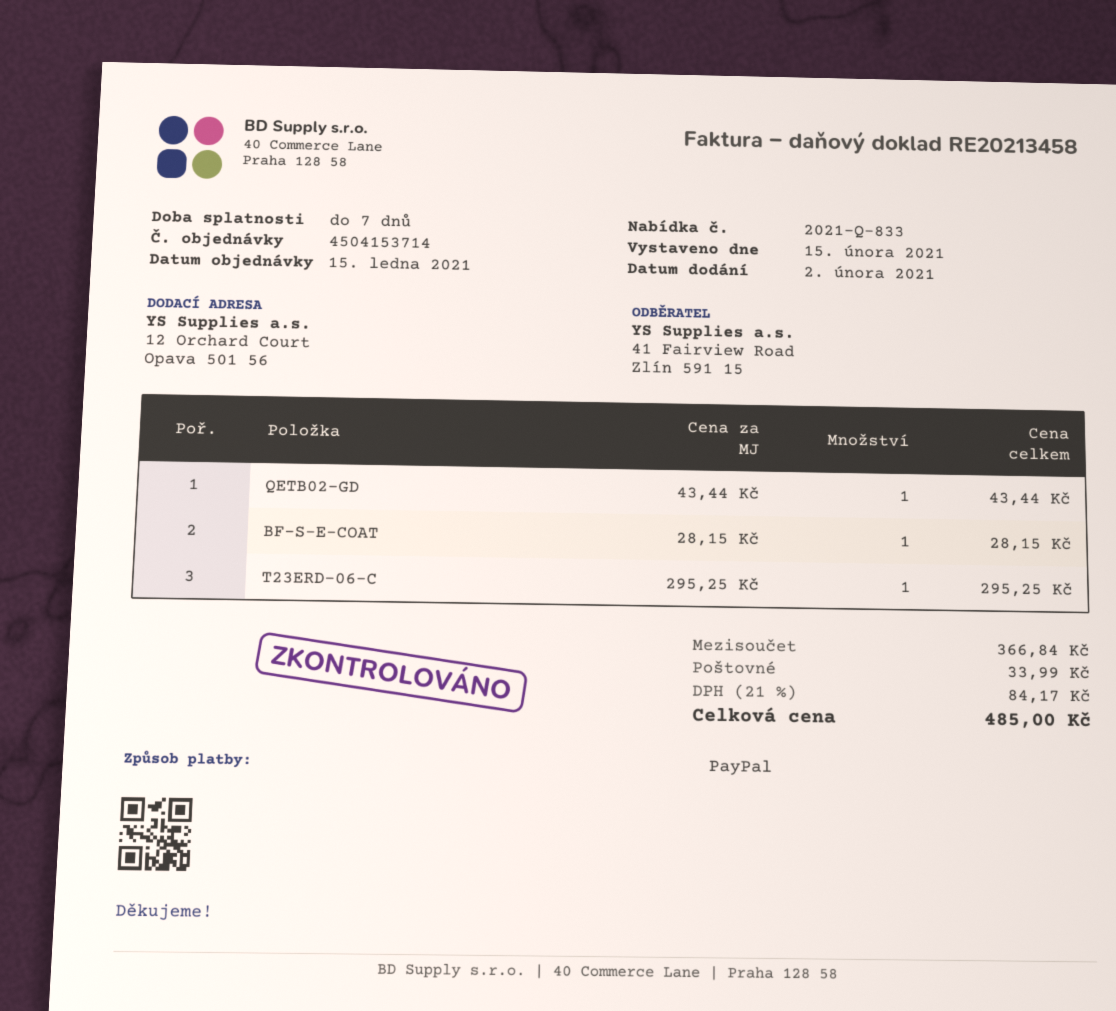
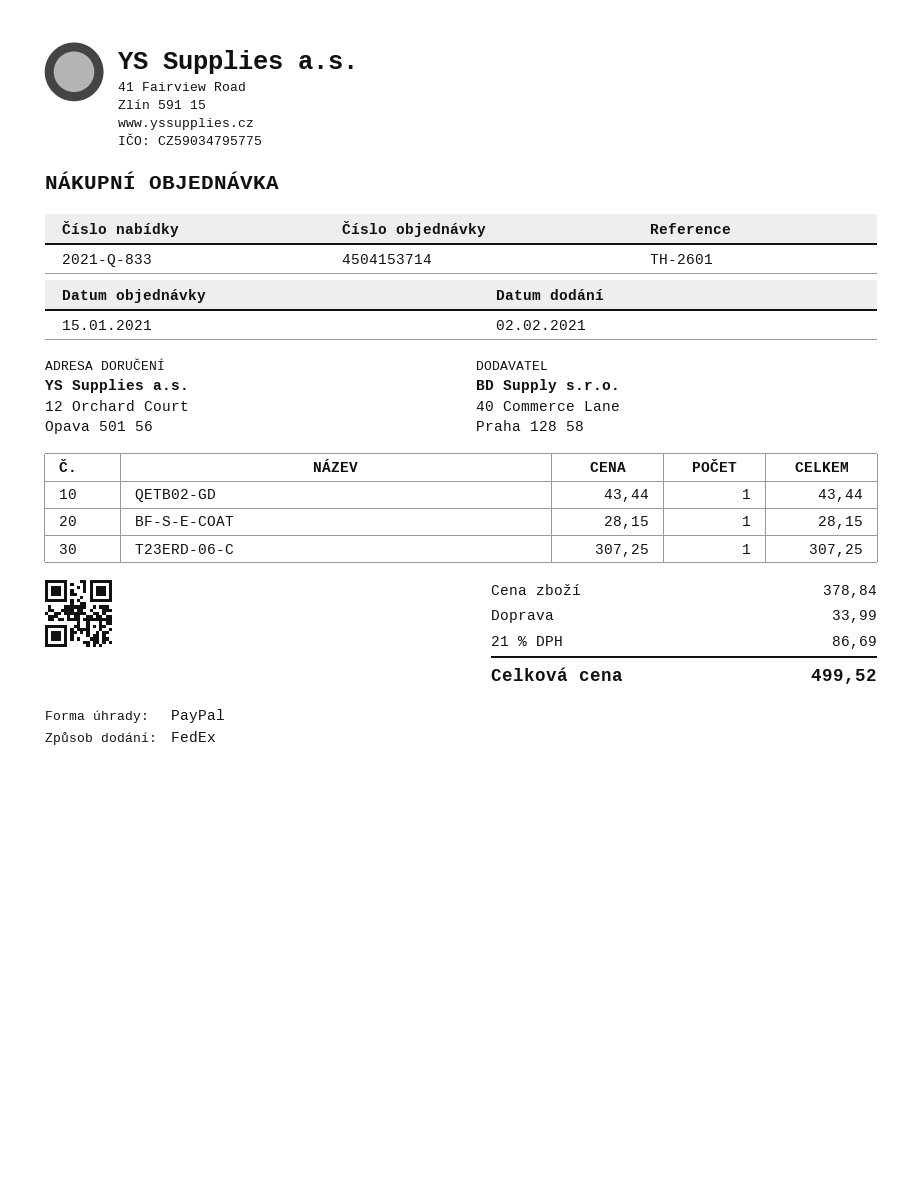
T23ERD-06-C: 1 x 295.25 = 295.25 -> 1 x 307.25 = 307.25
subtotal: 366.84 -> 378.84
tax: 21% = 84.17 -> 21% = 86.69
total: 485.00 -> 499.52

